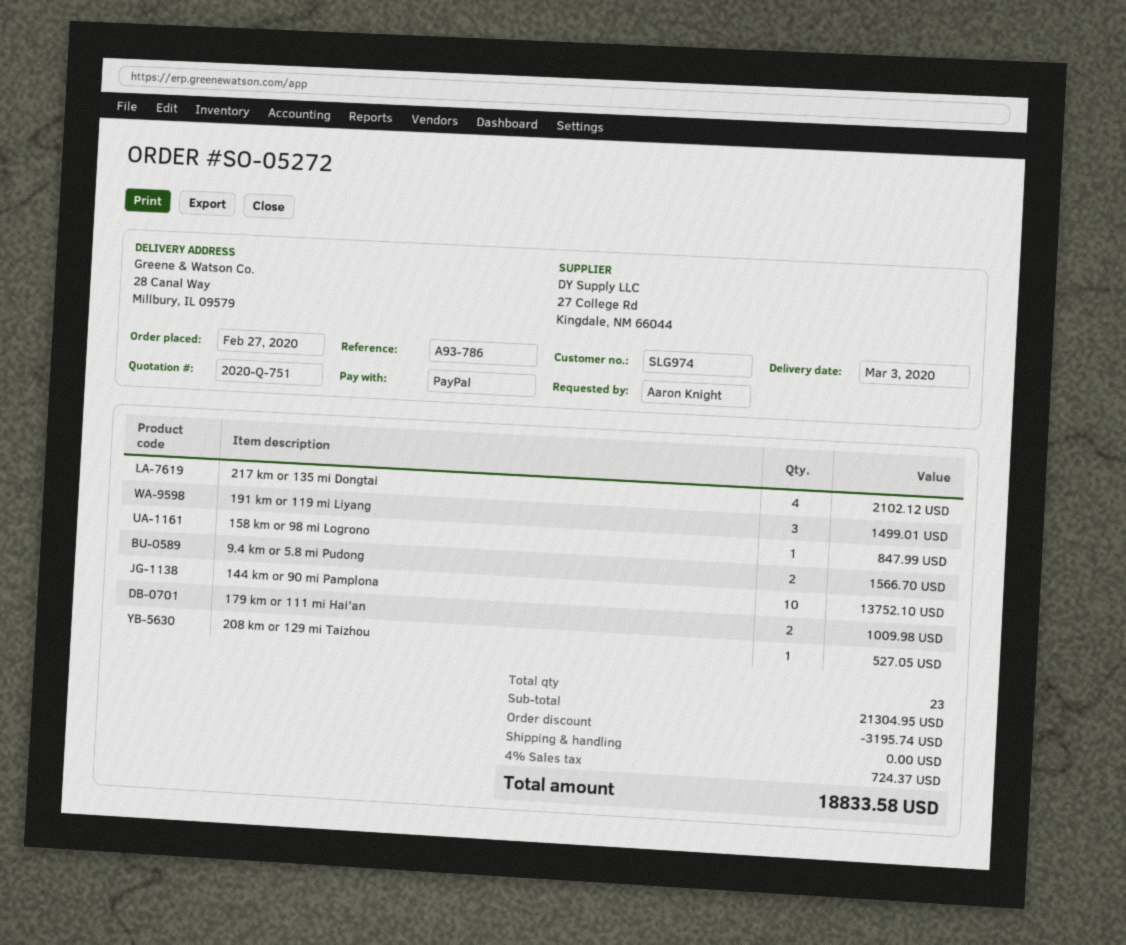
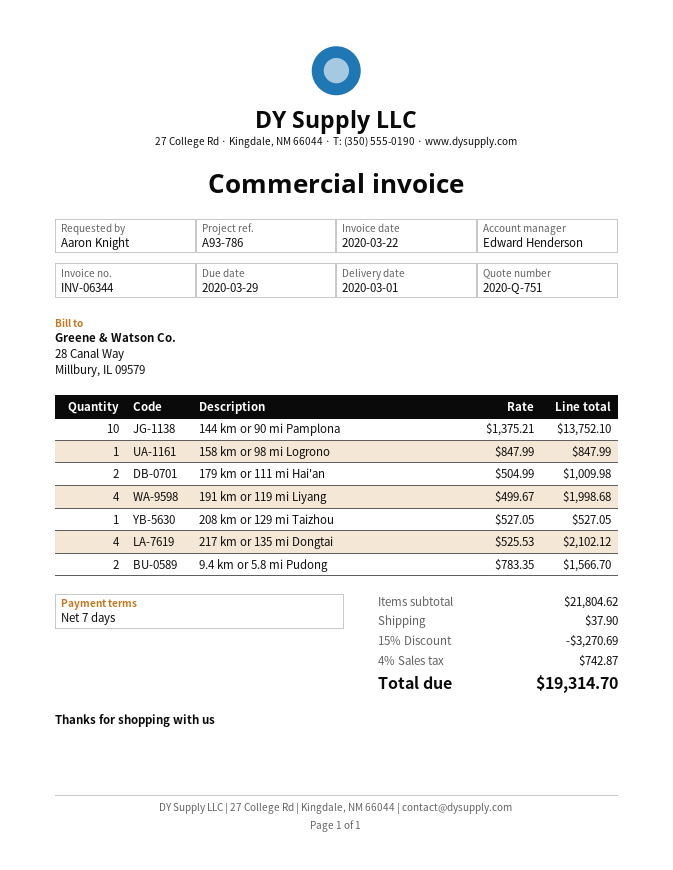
delivery date: 2020-03-03 -> 2020-03-01
191 km or 119 mi Liyang: 3 for 1499.01 -> 4 for 1998.68
subtotal: 21304.95 -> 21804.62
discount: 3195.74 -> 3270.69
shipping: 0.00 -> 37.90
tax: 4% = 724.37 -> 4% = 742.87
total: 18833.58 -> 19314.70

